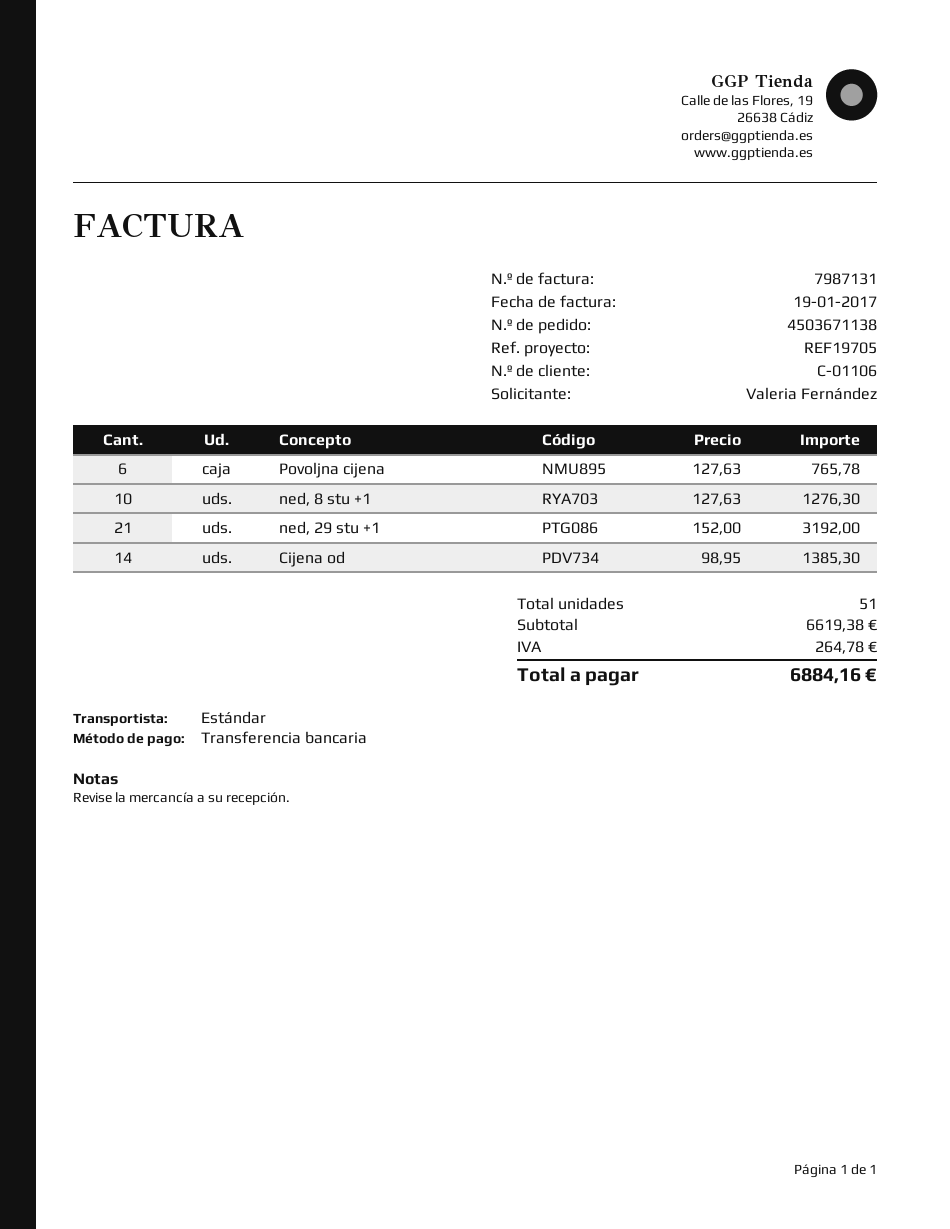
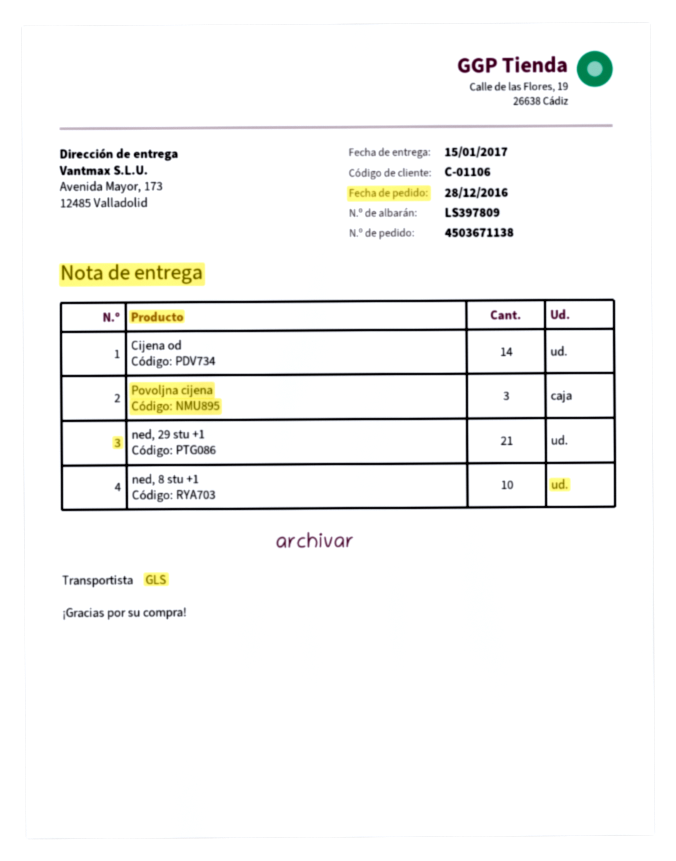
shipping method: standard -> GLS
Povoljna cijena: 6 -> 3

